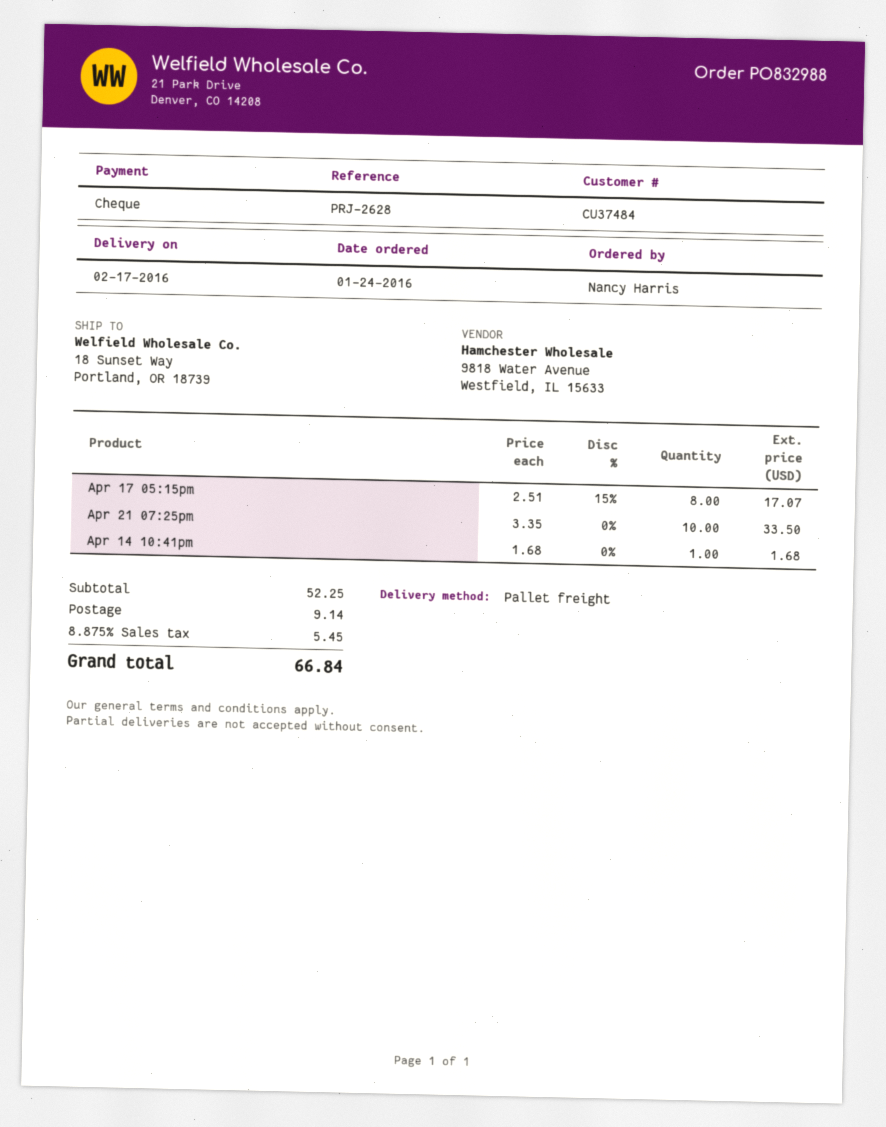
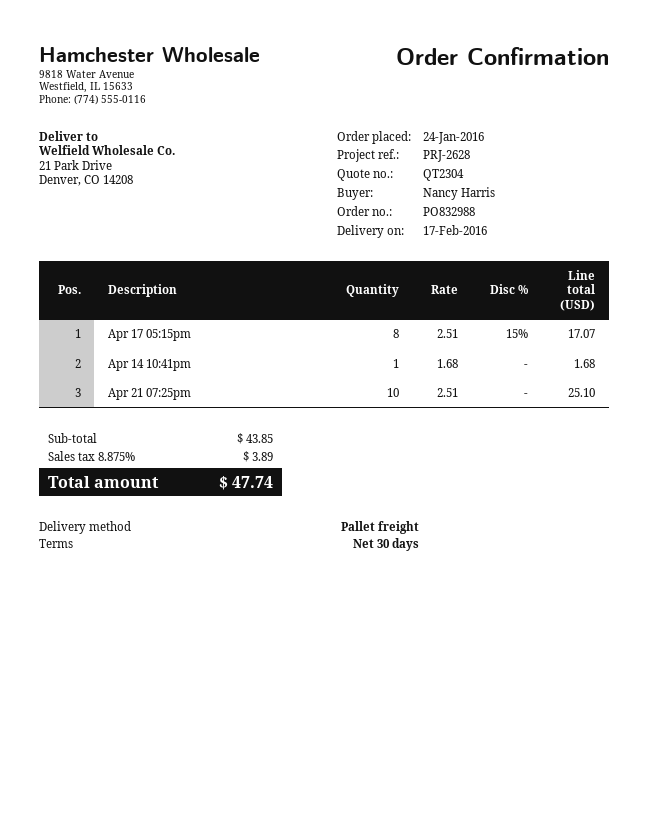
ship to: 18 Sunset Way, Portland, OR 18739 -> 21 Park Drive, Denver, CO 14208
Apr 21 07:25pm: 10 x 3.35 = 33.50 -> 10 x 2.51 = 25.10
subtotal: 52.25 -> 43.85
shipping: 9.14 -> none
tax: 8.875% = 5.45 -> 8.875% = 3.89
total: 66.84 -> 47.74

